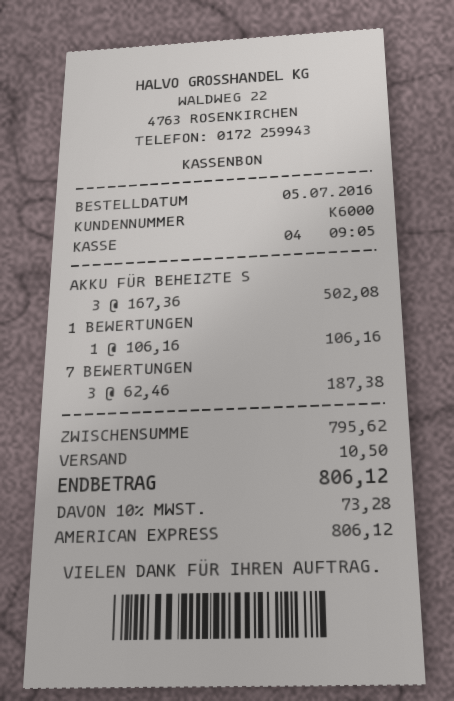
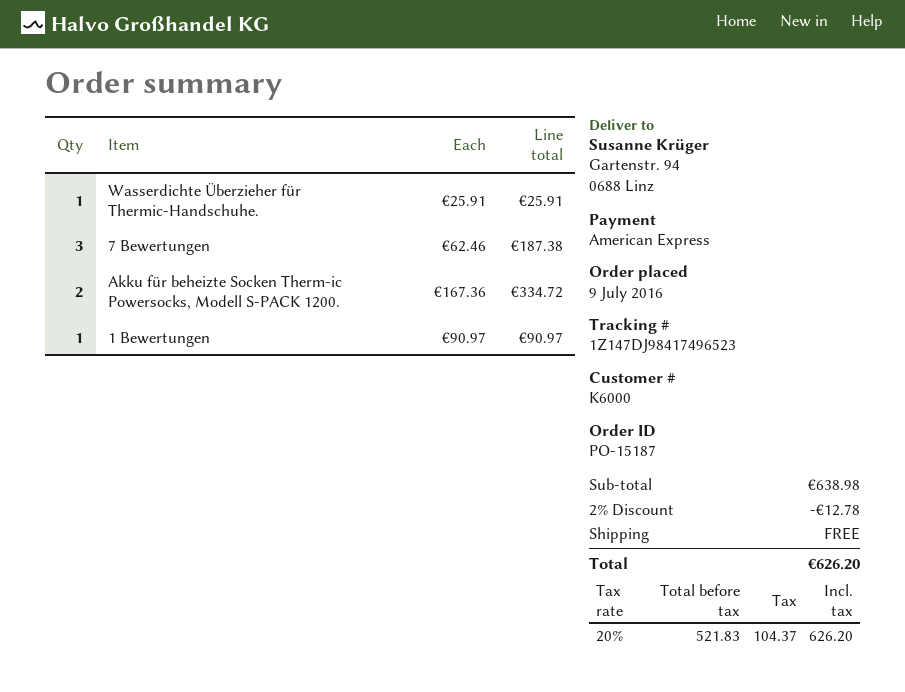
order date: 2016-07-05 -> 2016-07-09
AKKU FÜR BEHEIZTE S: 3 x 167.36 = 502.08 -> 2 x 167.36 = 334.72
1 BEWERTUNGEN: 1 x 106.16 = 106.16 -> 1 x 90.97 = 90.97
Wasserdichte Überzieher für Thermic-Handschuhe.: none -> 1 x 25.91 = 25.91
subtotal: 795.62 -> 638.98
discount: none -> 2% = 12.78
shipping: 10.50 -> 0.00
tax: 10% = 73.28 -> 20% = 104.37
total: 806.12 -> 626.20

